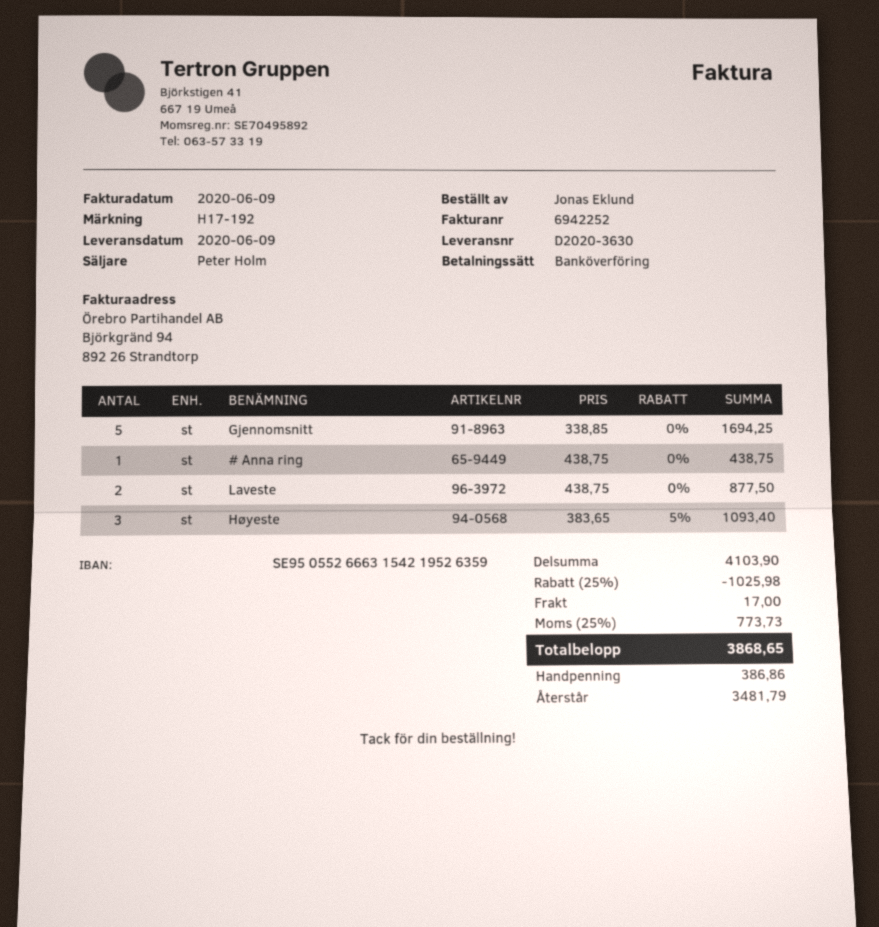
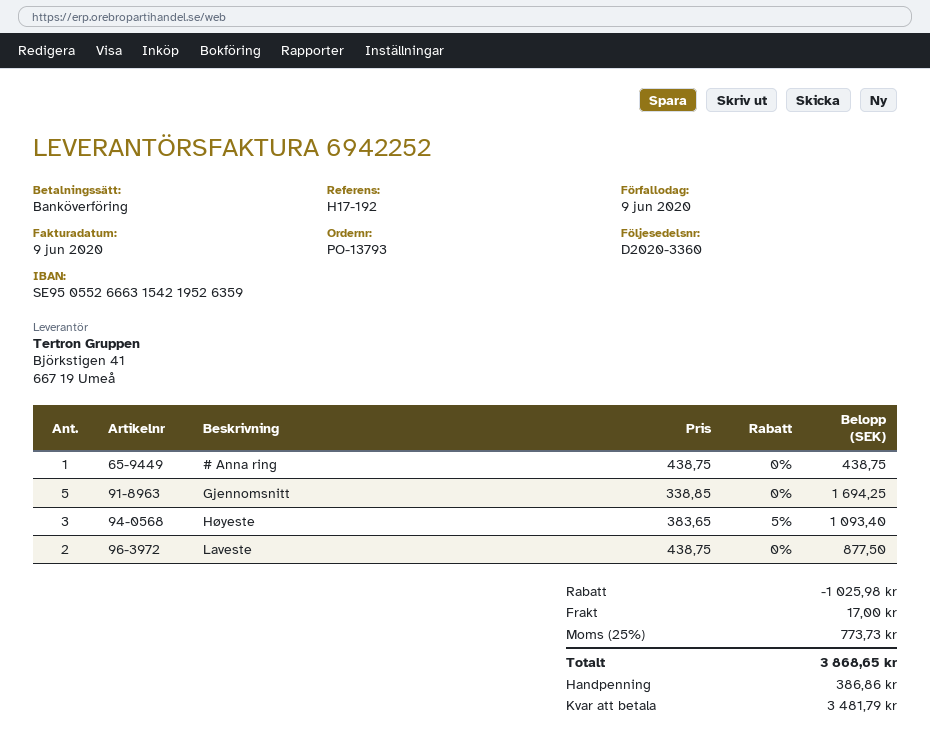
delivery note number: D2020-3630 -> D2020-3360

